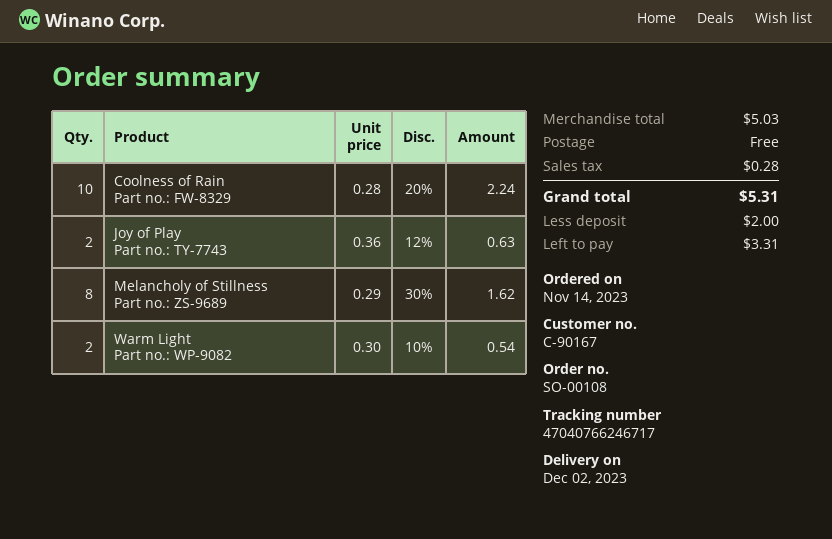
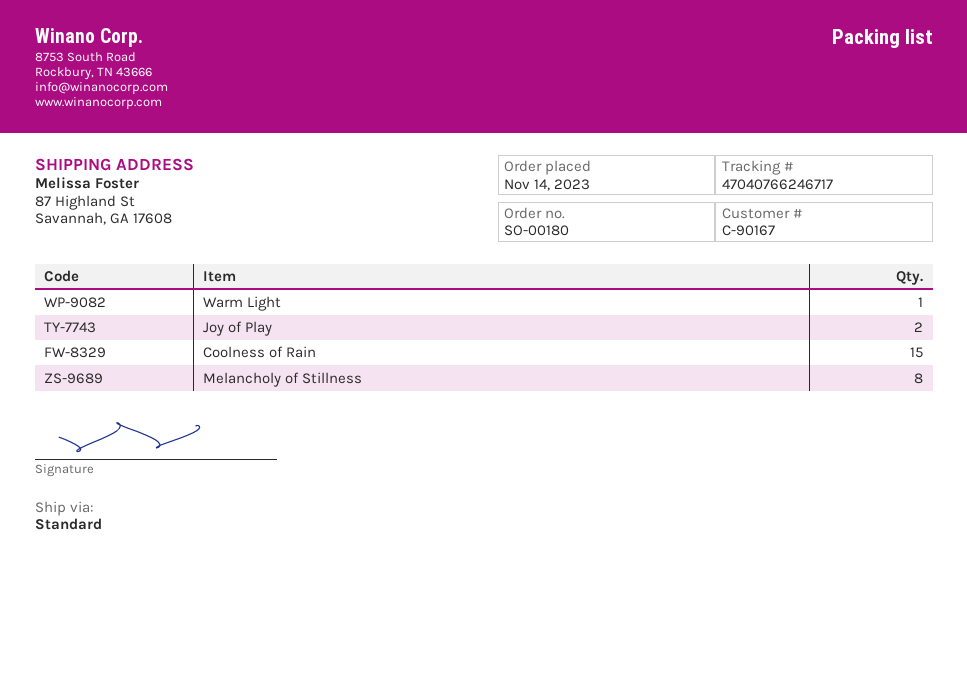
order number: SO-00108 -> SO-00180
Coolness of Rain: 10 -> 15
Warm Light: 2 -> 1

